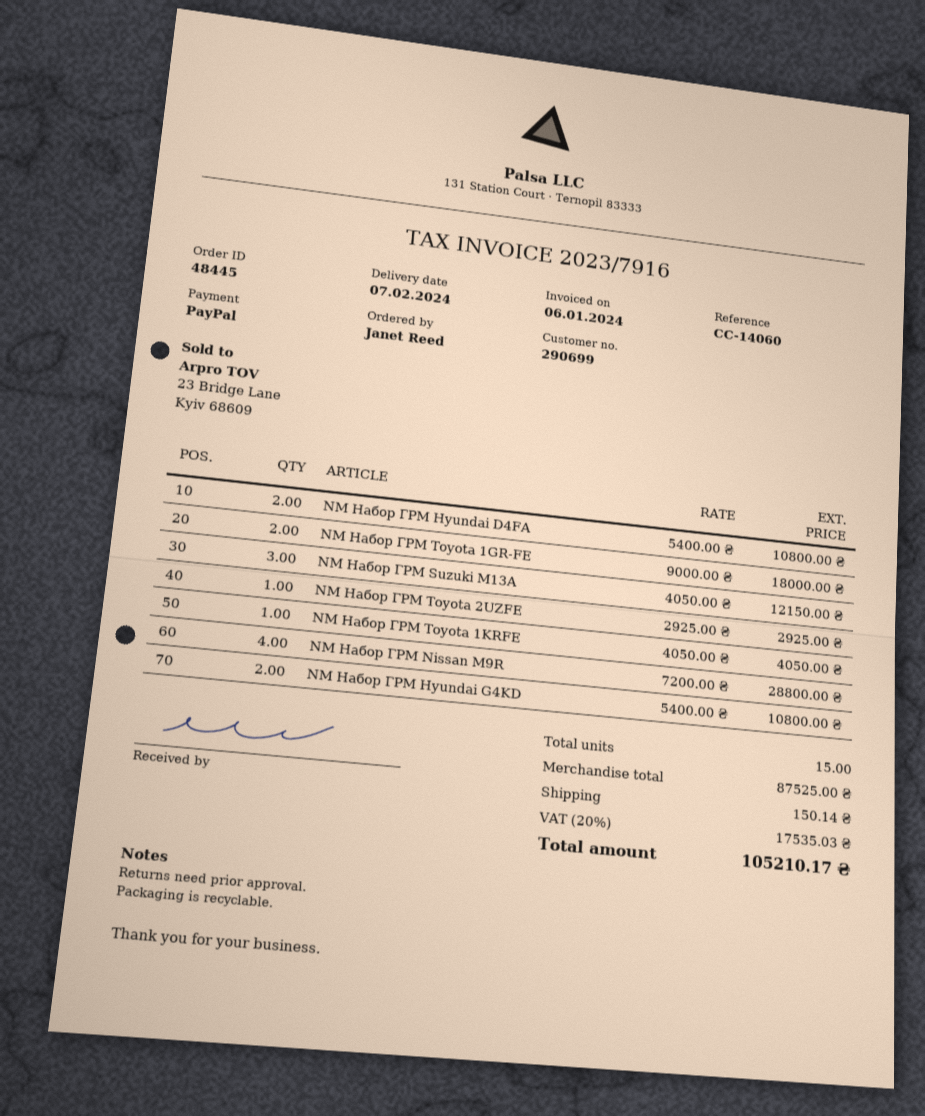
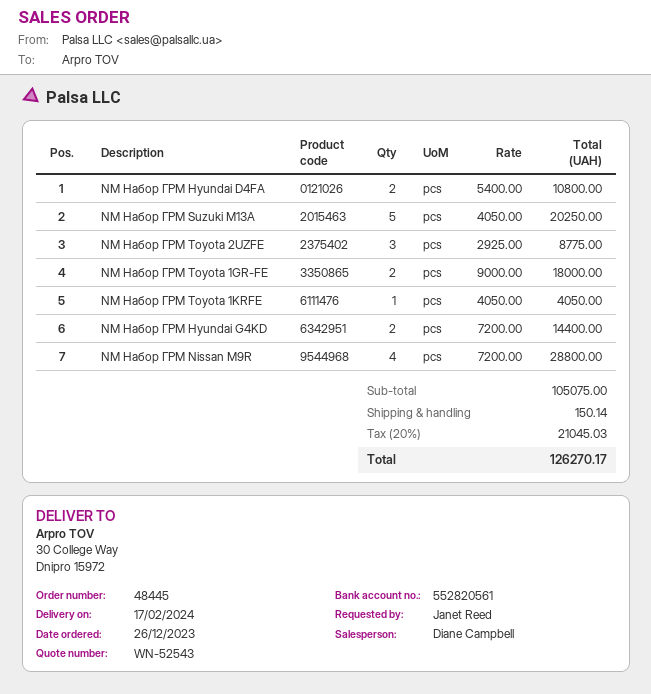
delivery date: 2024-02-07 -> 2024-02-17
NM Набор ГРМ Suzuki M13A: 3 x 4050.00 = 12150.00 -> 5 x 4050.00 = 20250.00
NM Набор ГРМ Toyota 2UZFE: 1 x 2925.00 = 2925.00 -> 3 x 2925.00 = 8775.00
NM Набор ГРМ Hyundai G4KD: 2 x 5400.00 = 10800.00 -> 2 x 7200.00 = 14400.00
subtotal: 87525.00 -> 105075.00
tax: 20% = 17535.03 -> 20% = 21045.03
total: 105210.17 -> 126270.17

